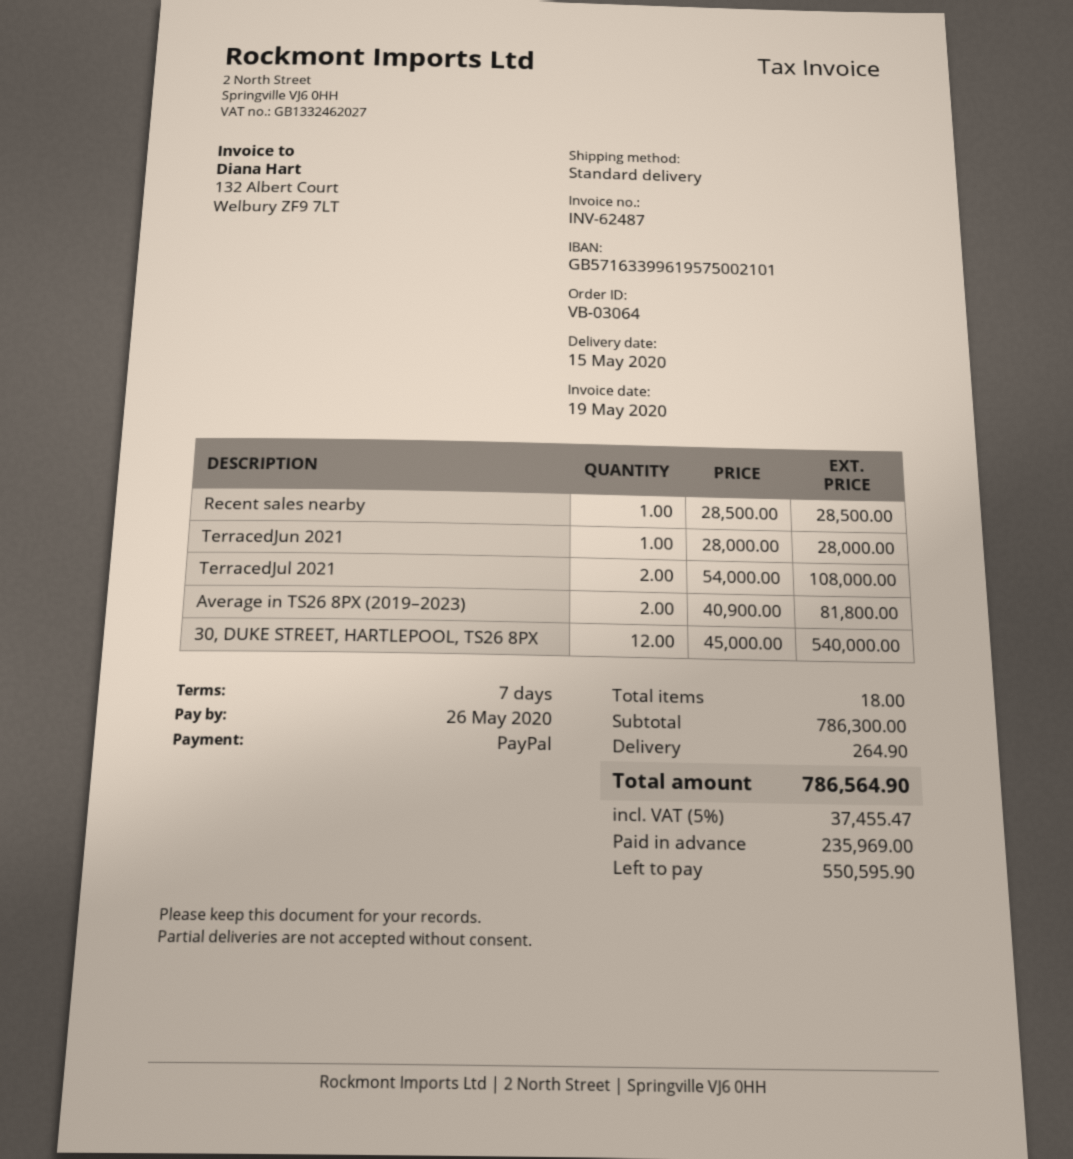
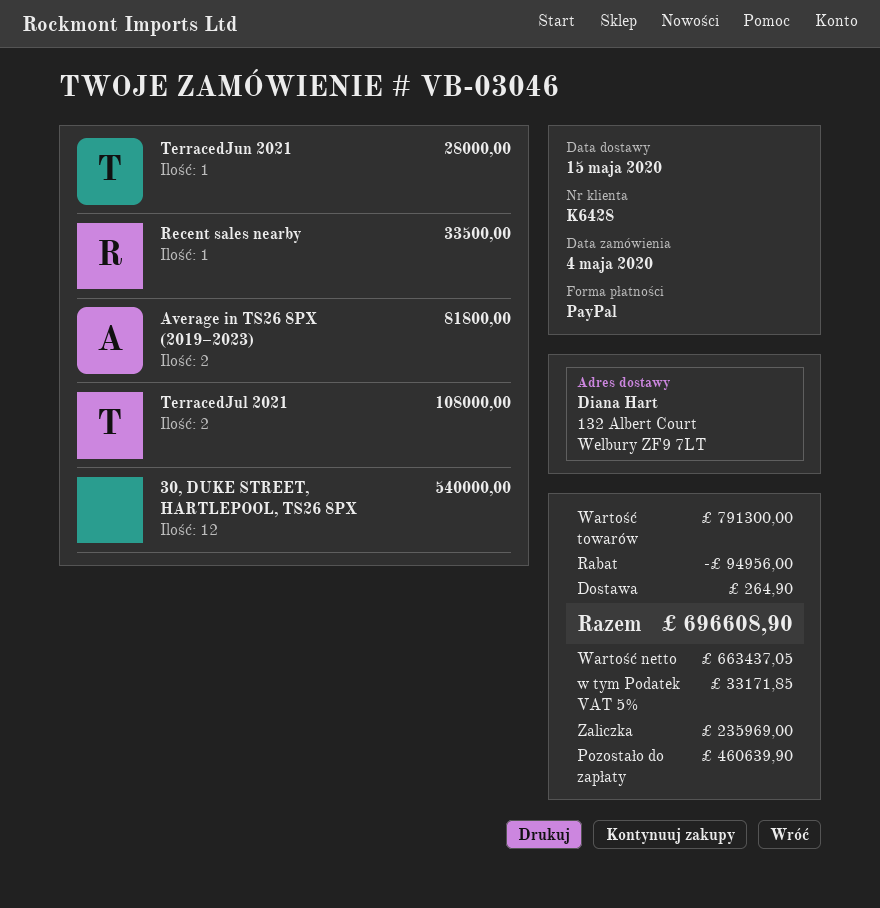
order number: VB-03064 -> VB-03046
Recent sales nearby: 1 for 28500.00 -> 1 for 33500.00
subtotal: 786300.00 -> 791300.00
discount: none -> 94956.00
tax: 5% = 37455.47 -> 5% = 33171.85
total: 786564.90 -> 696608.90
balance: 550595.90 -> 460639.90

